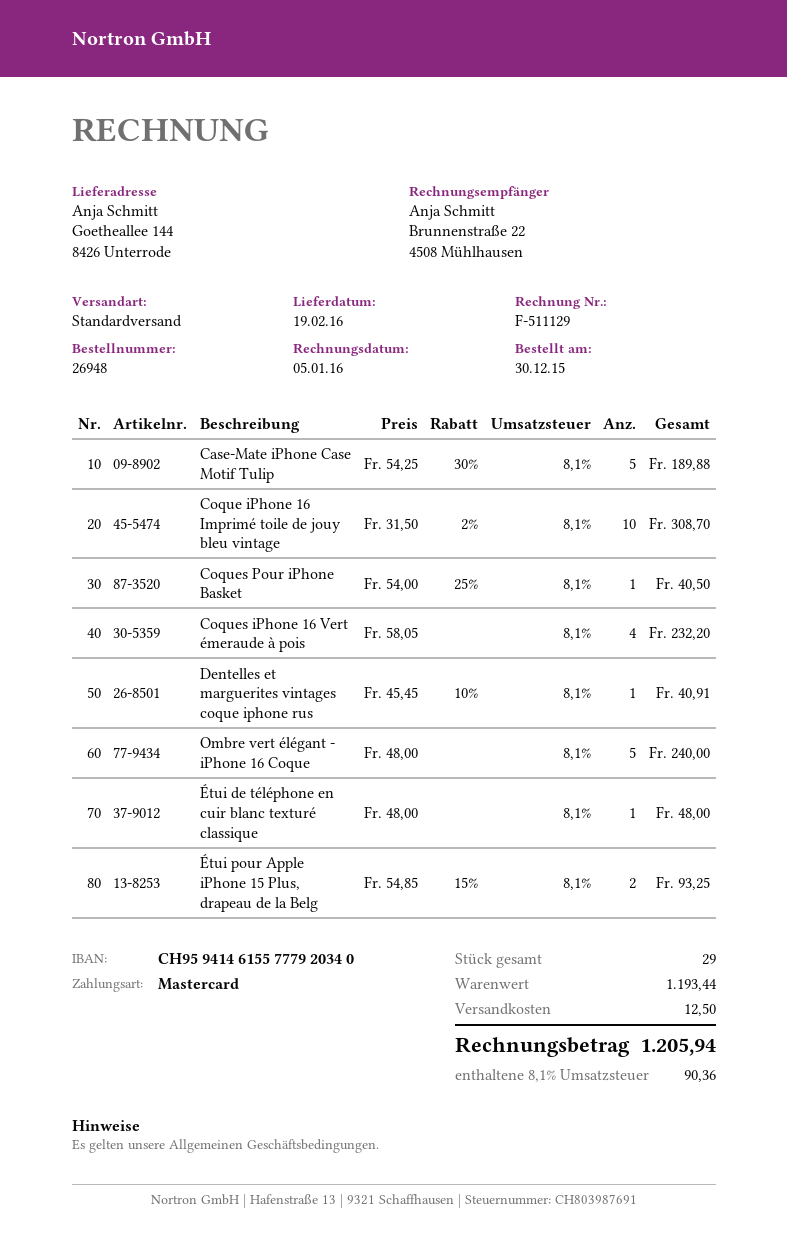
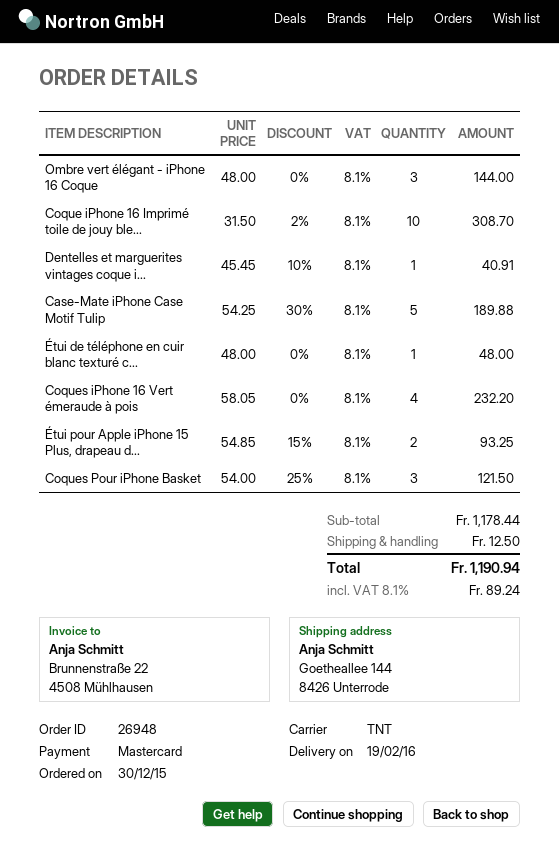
shipping method: standard -> TNT
Coques Pour iPhone Basket: 1 x 54.00 - 25% = 40.50 -> 3 x 54.00 - 25% = 121.50
Ombre vert élégant - iPhone 16 Coque: 5 x 48.00 = 240.00 -> 3 x 48.00 = 144.00
subtotal: 1193.44 -> 1178.44
tax: 8.1% = 90.36 -> 8.1% = 89.24
total: 1205.94 -> 1190.94

